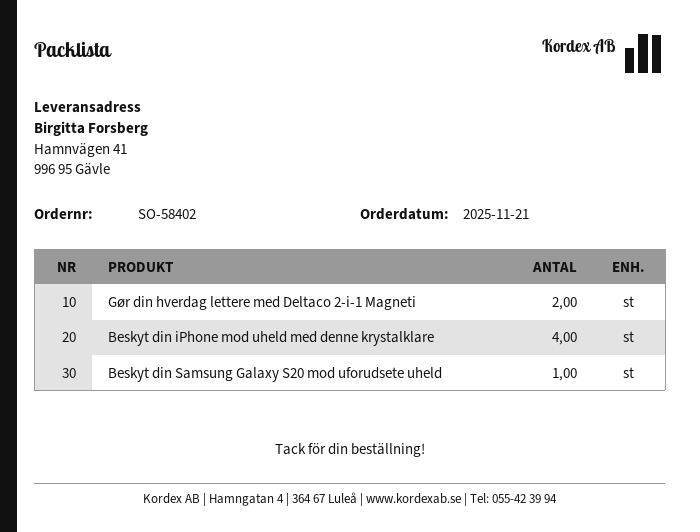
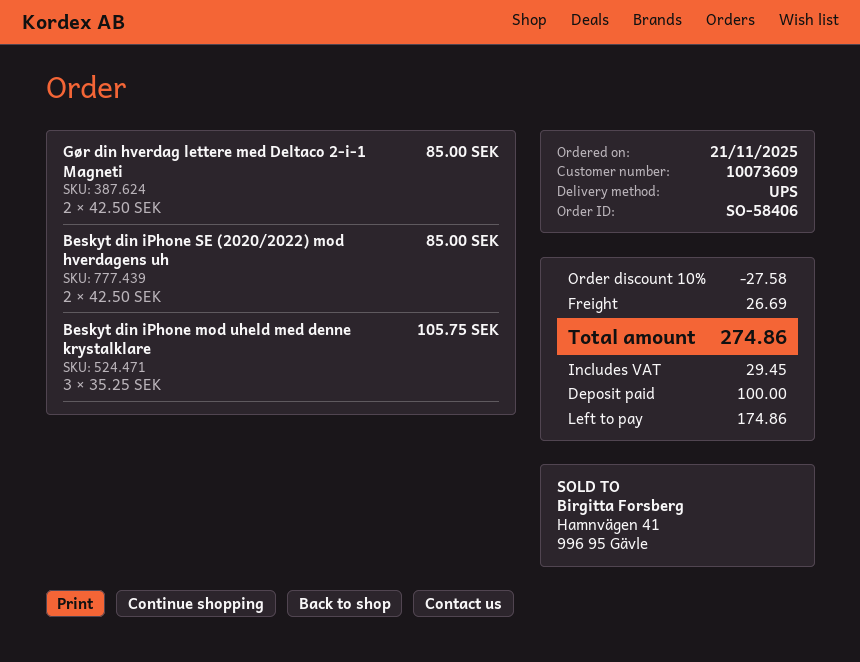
order number: SO-58402 -> SO-58406
Beskyt din iPhone mod uheld med denne krystalklare: 4 -> 3
Beskyt din Samsung Galaxy S20 mod uforudsete uheld: 1 -> none
Beskyt din iPhone SE (2020/2022) mod hverdagens uh: none -> 2

